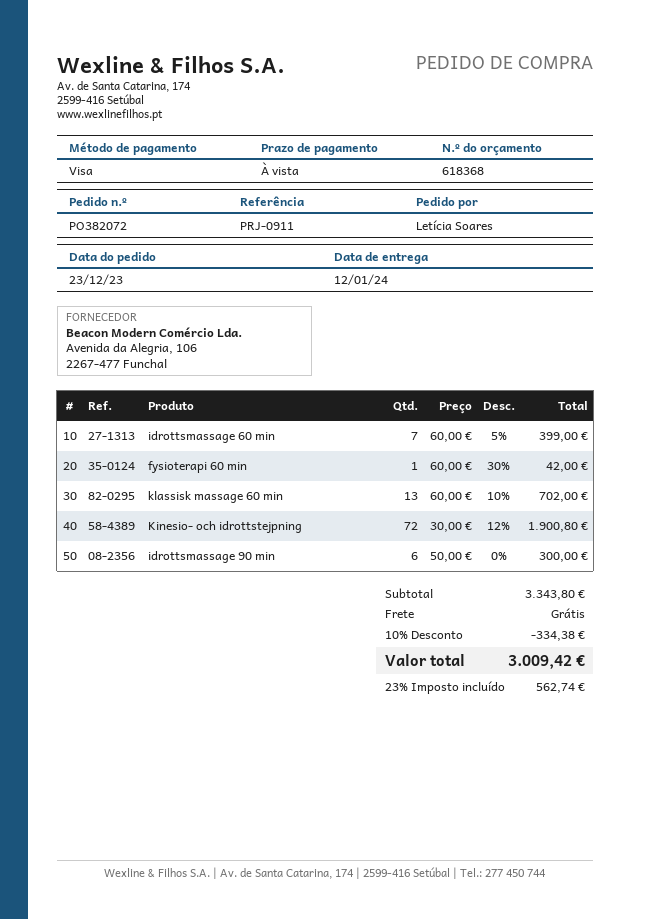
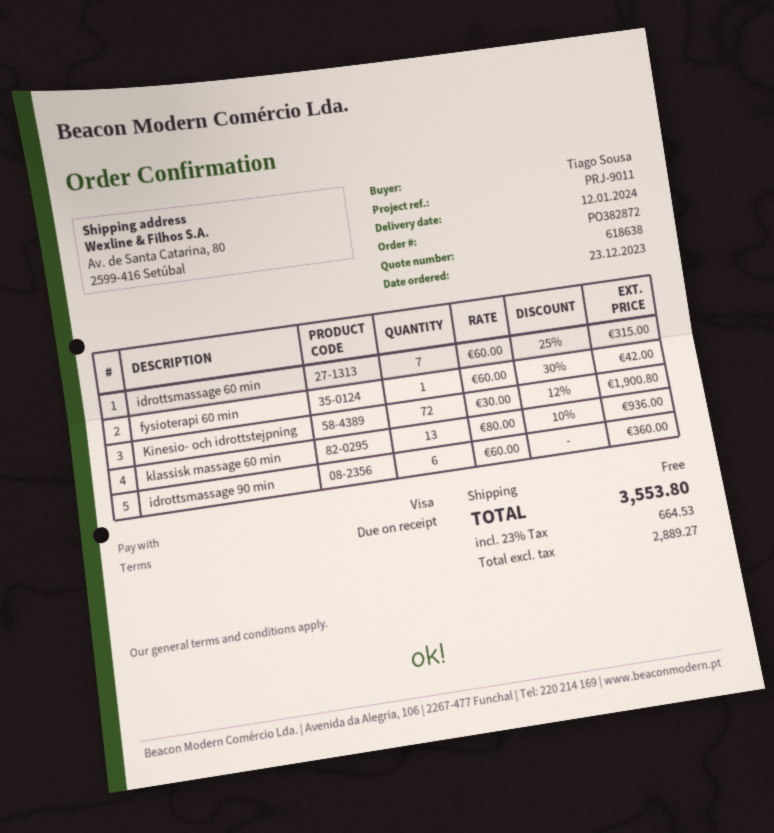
quote number: 618368 -> 618638
order number: PO382072 -> PO382872
reference: PRJ-0911 -> PRJ-9011
ordered by: Letícia Soares -> Tiago Sousa
idrottsmassage 60 min: 7 x 60.00 - 5% = 399.00 -> 7 x 60.00 - 25% = 315.00
klassisk massage 60 min: 13 x 60.00 - 10% = 702.00 -> 13 x 80.00 - 10% = 936.00
idrottsmassage 90 min: 6 x 50.00 = 300.00 -> 6 x 60.00 = 360.00
discount: 10% = 334.38 -> none
tax: 23% = 562.74 -> 23% = 664.53
total: 3009.42 -> 3553.80

